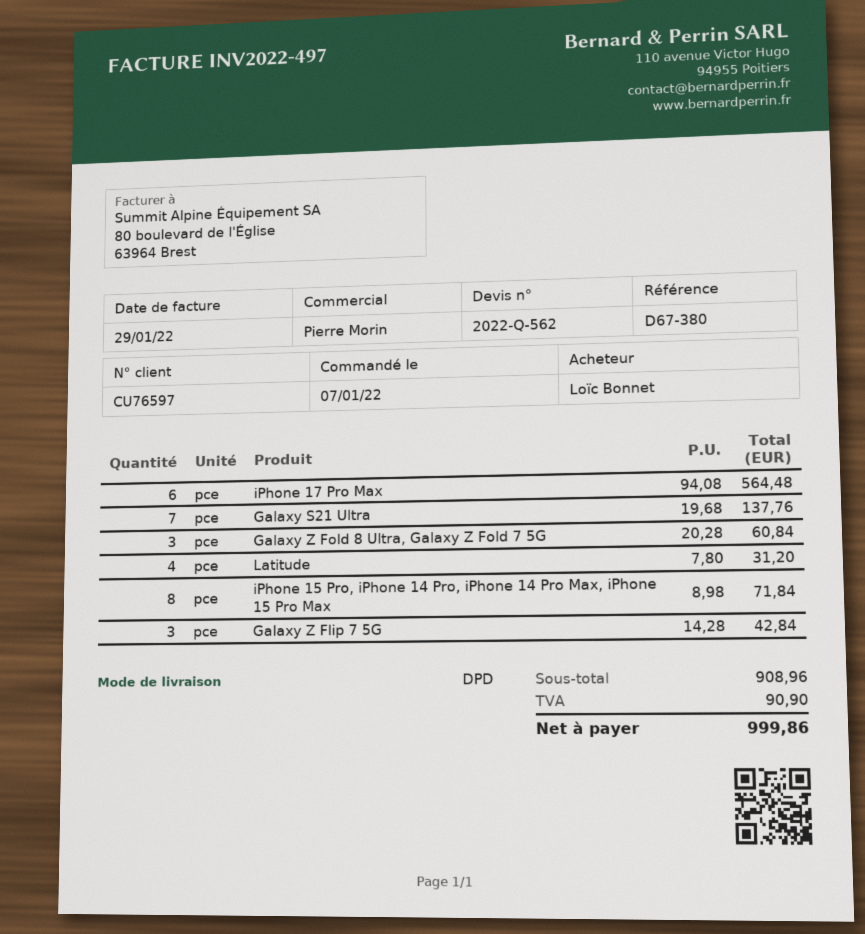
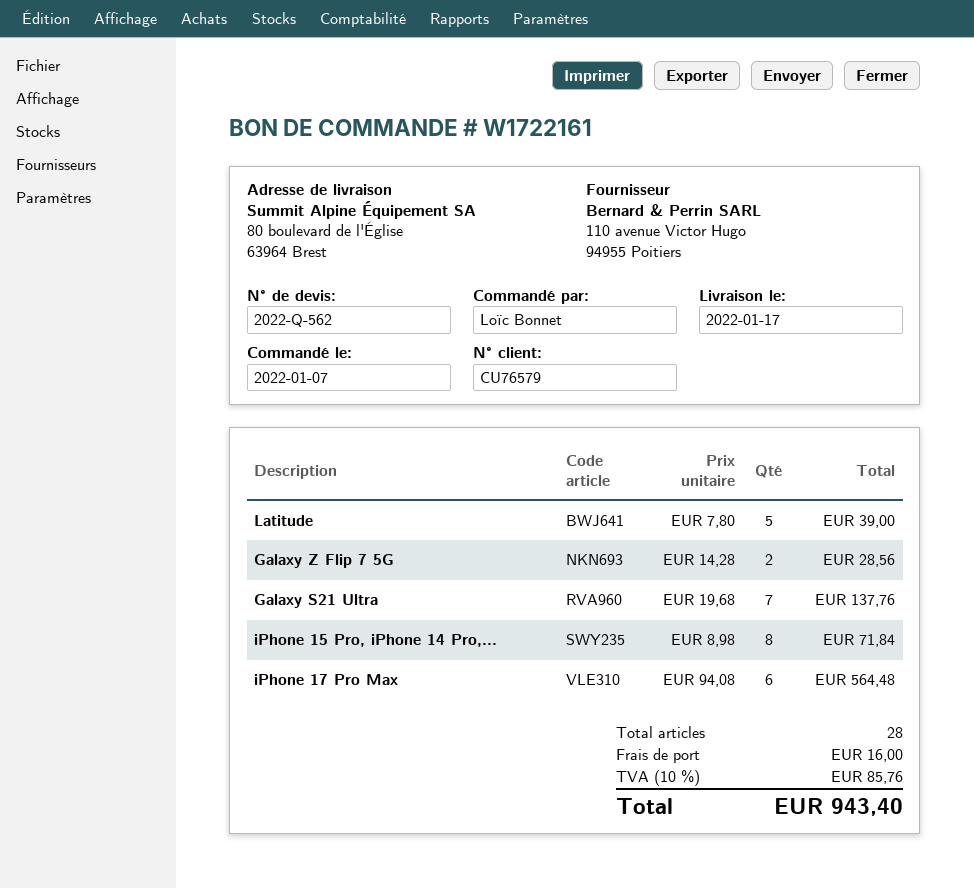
customer number: CU76597 -> CU76579
Galaxy Z Fold 8 Ultra, Galaxy Z Fold 7 5G: 3 x 20.28 = 60.84 -> none
Latitude: 4 x 7.80 = 31.20 -> 5 x 7.80 = 39.00
Galaxy Z Flip 7 5G: 3 x 14.28 = 42.84 -> 2 x 14.28 = 28.56
shipping: none -> 16.00
tax: 90.90 -> 85.76
total: 999.86 -> 943.40

